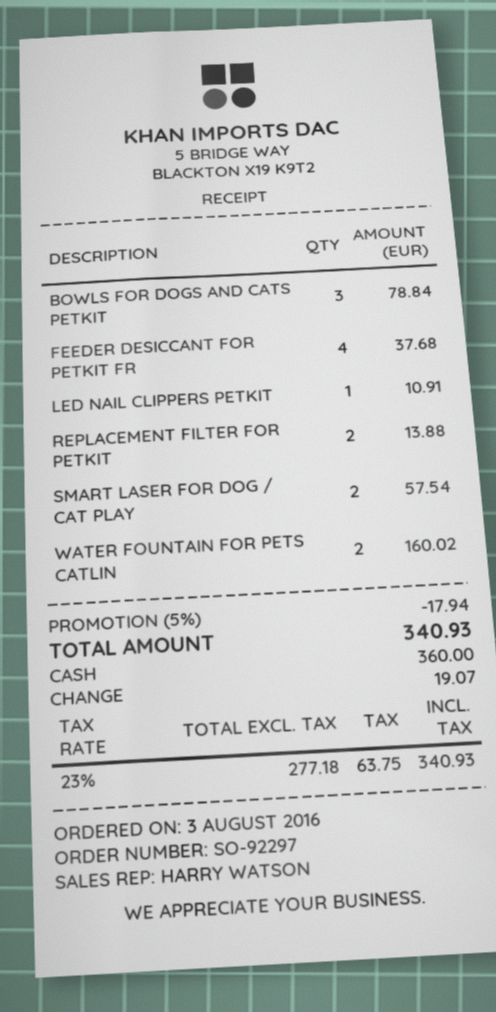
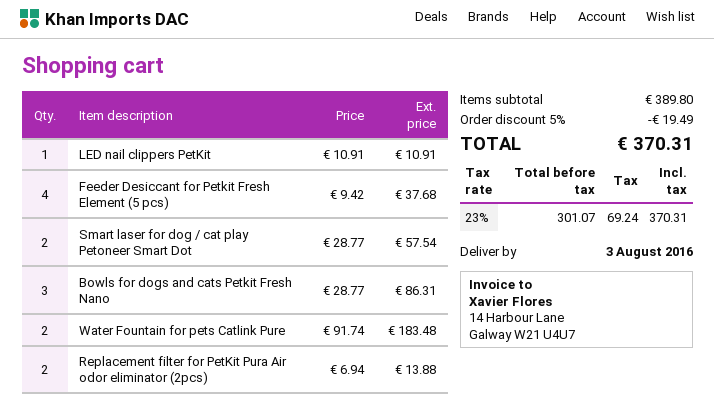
BOWLS FOR DOGS AND CATS PETKIT: 3 for 78.84 -> 3 for 86.31
WATER FOUNTAIN FOR PETS CATLIN: 2 for 160.02 -> 2 for 183.48
discount: 5% = 17.94 -> 5% = 19.49
net: 277.18 -> 301.07
tax: 23% = 63.75 -> 23% = 69.24
total: 340.93 -> 370.31

